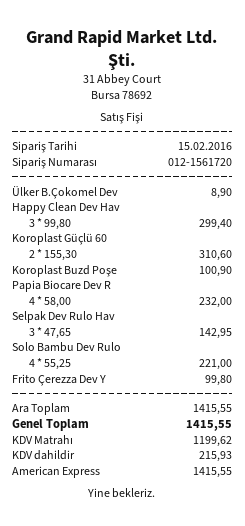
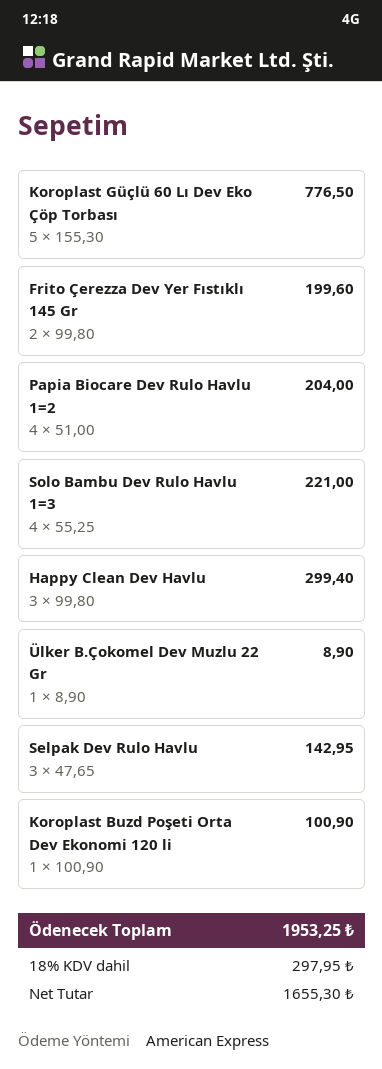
Koroplast Güçlü 60: 2 x 155.30 = 310.60 -> 5 x 155.30 = 776.50
Papia Biocare Dev R: 4 x 58.00 = 232.00 -> 4 x 51.00 = 204.00
Frito Çerezza Dev Y: 1 x 99.80 = 99.80 -> 2 x 99.80 = 199.60
net: 1199.62 -> 1655.30
tax: 215.93 -> 297.95
total: 1415.55 -> 1953.25

